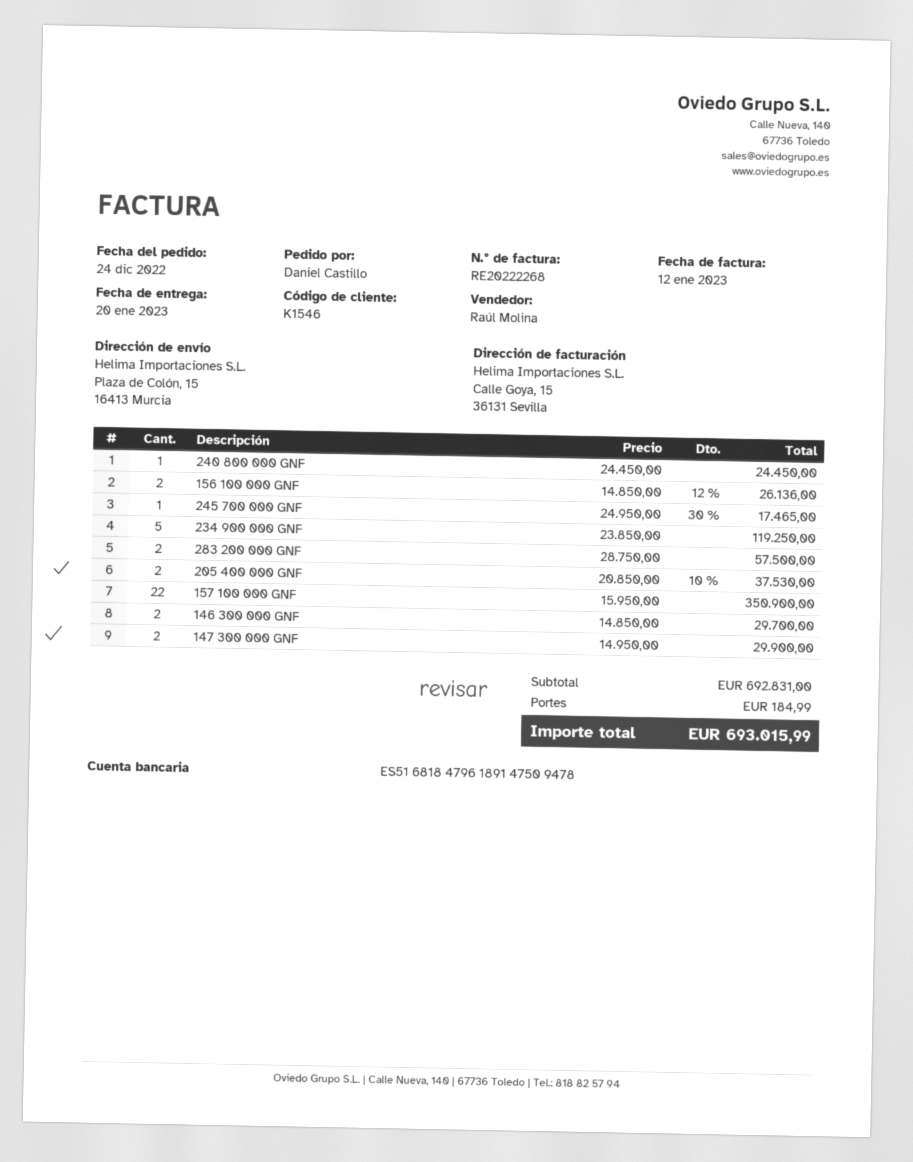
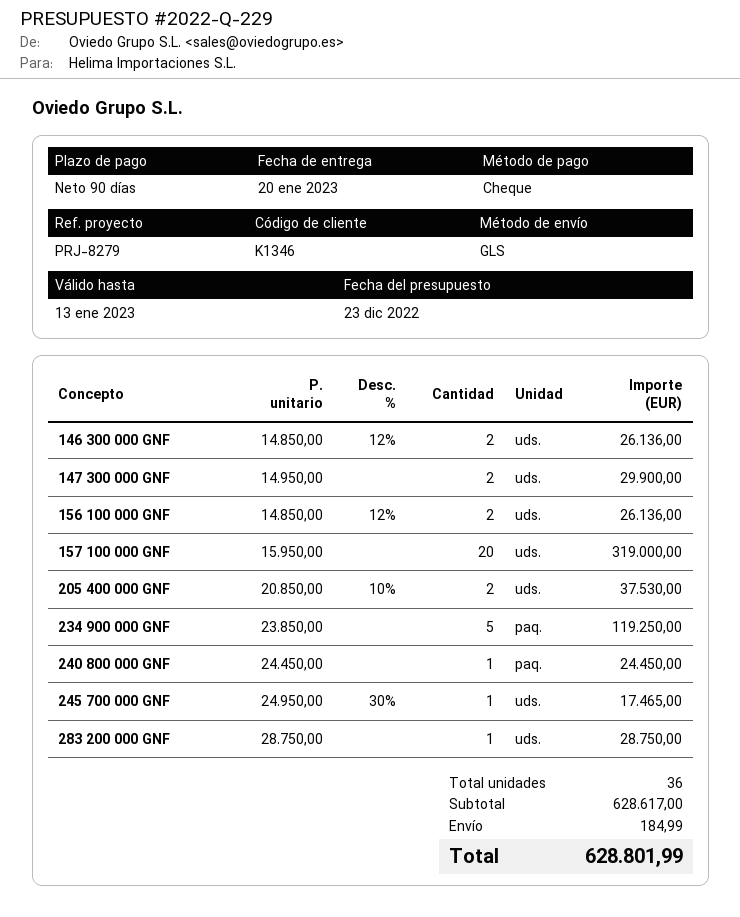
customer number: K1546 -> K1346
283 200 000 GNF: 2 x 28750.00 = 57500.00 -> 1 x 28750.00 = 28750.00
157 100 000 GNF: 22 x 15950.00 = 350900.00 -> 20 x 15950.00 = 319000.00
146 300 000 GNF: 2 x 14850.00 = 29700.00 -> 2 x 14850.00 - 12% = 26136.00
subtotal: 692831.00 -> 628617.00
total: 693015.99 -> 628801.99

